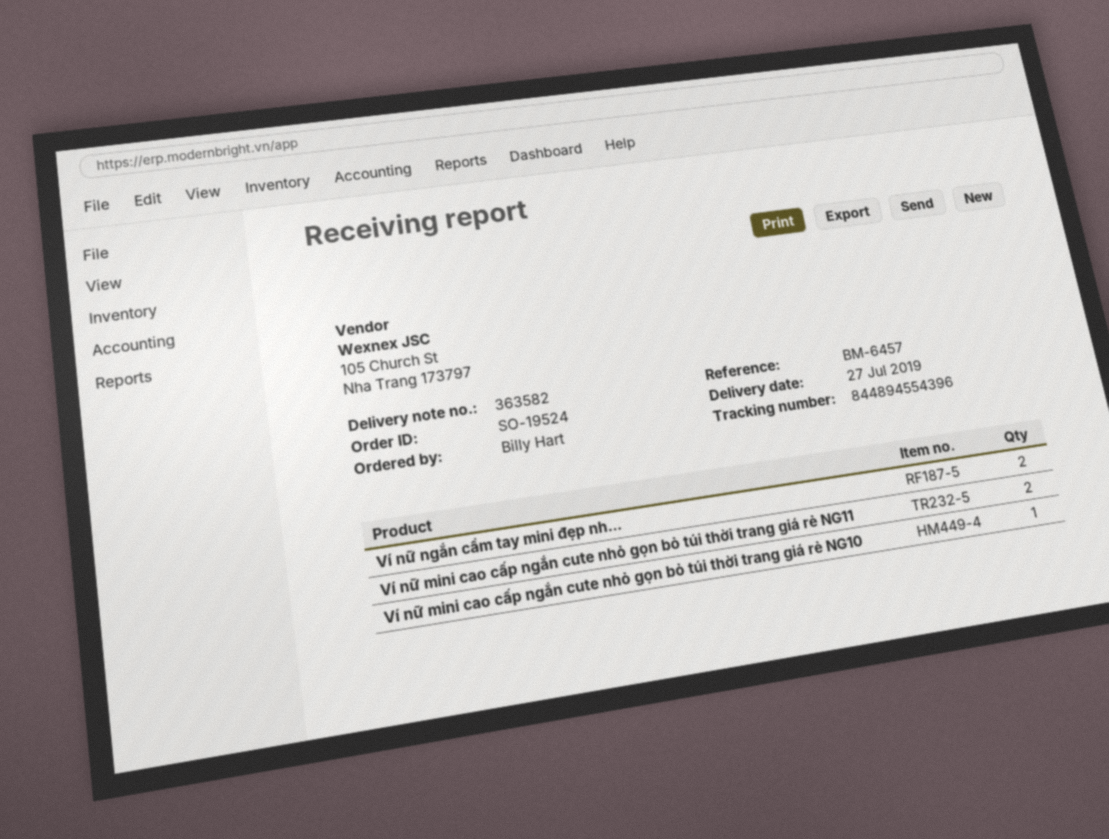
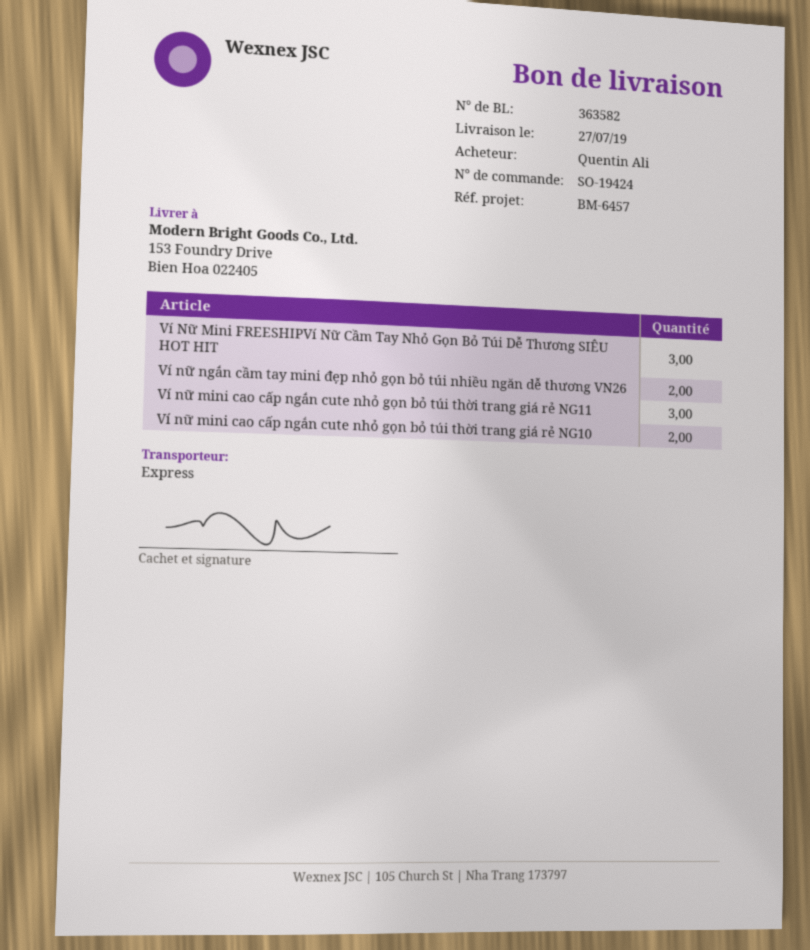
order number: SO-19524 -> SO-19424
ordered by: Billy Hart -> Quentin Ali
Ví nữ mini cao cấp ngắn cute nhỏ gọn bỏ túi thời trang giá rẻ NG11: 2 -> 3
Ví nữ mini cao cấp ngắn cute nhỏ gọn bỏ túi thời trang giá rẻ NG10: 1 -> 2
Ví Nữ Mini FREESHIPVí Nữ Cầm Tay Nhỏ Gọn Bỏ Túi Dễ Thương SIÊU HOT HIT: none -> 3

